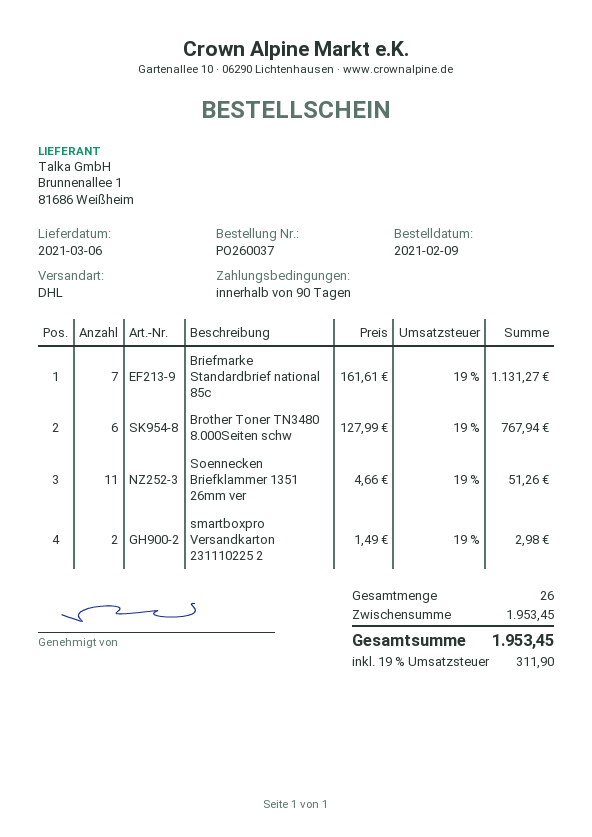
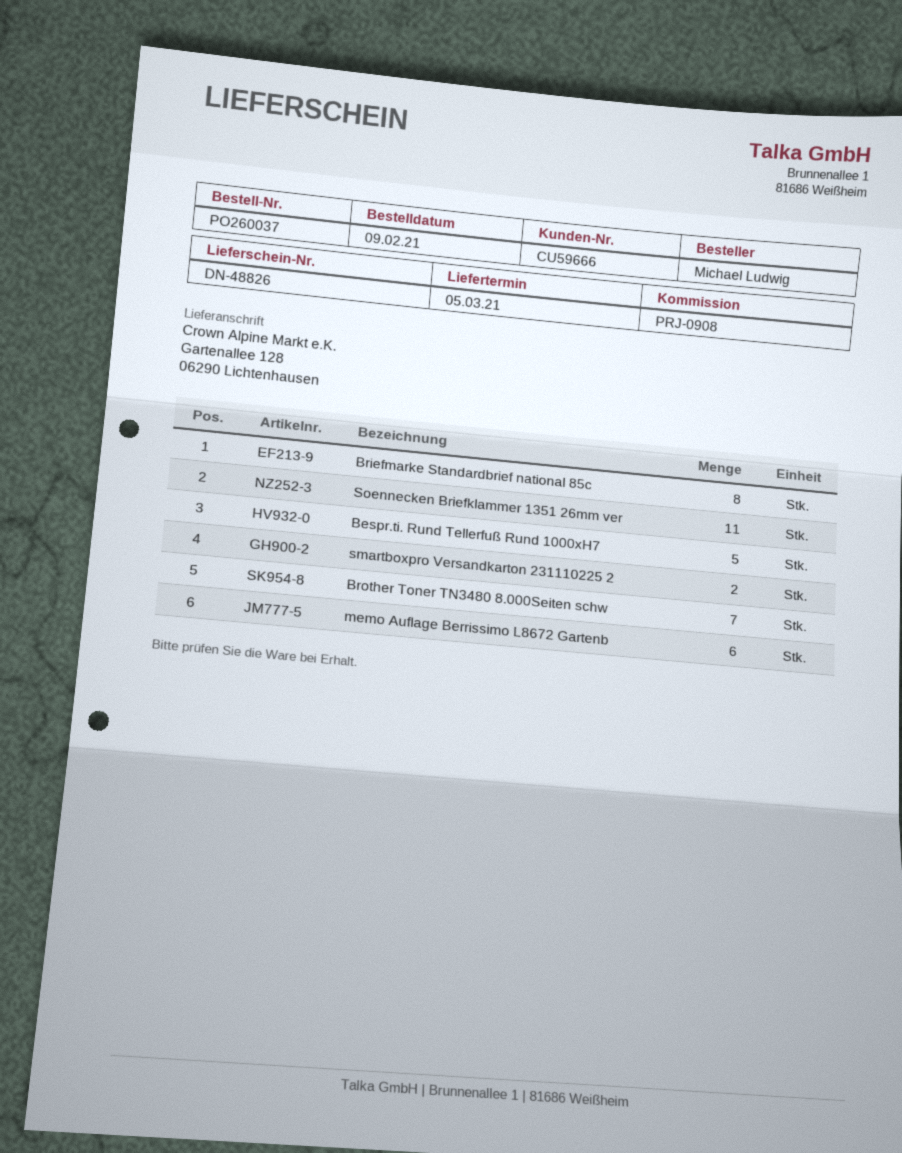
delivery date: 2021-03-06 -> 2021-03-05
Briefmarke Standardbrief national 85c: 7 -> 8
Brother Toner TN3480 8.000Seiten schw: 6 -> 7
Bespr.ti. Rund Tellerfuß Rund 1000xH7: none -> 5
memo Auflage Berrissimo L8672 Gartenb: none -> 6

